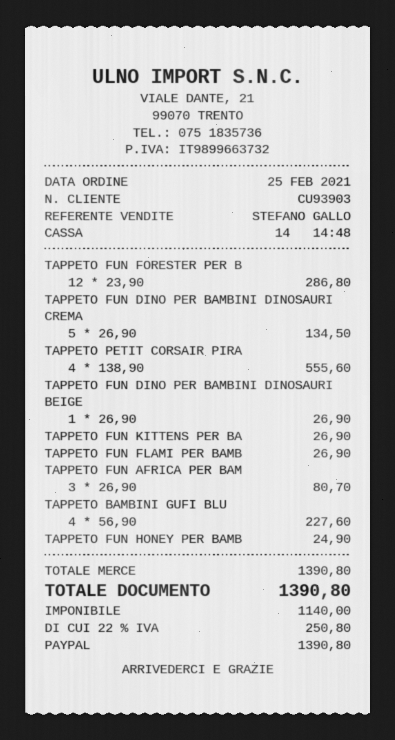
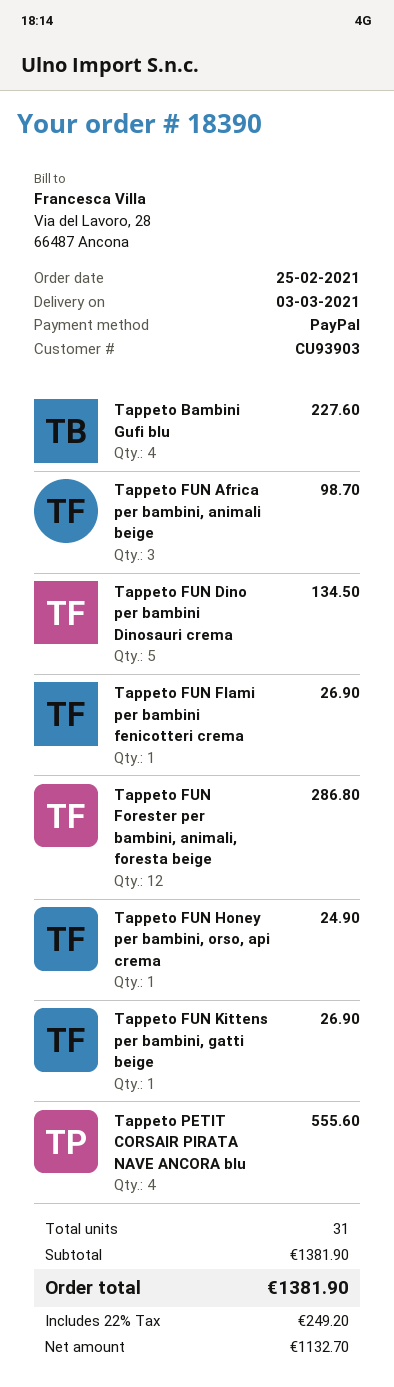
TAPPETO FUN DINO PER BAMBINI DINOSAURI BEIGE: 1 for 26.90 -> none
TAPPETO FUN AFRICA PER BAM: 3 for 80.70 -> 3 for 98.70
subtotal: 1390.80 -> 1381.90
net: 1140.00 -> 1132.70
tax: 22% = 250.80 -> 22% = 249.20
total: 1390.80 -> 1381.90

